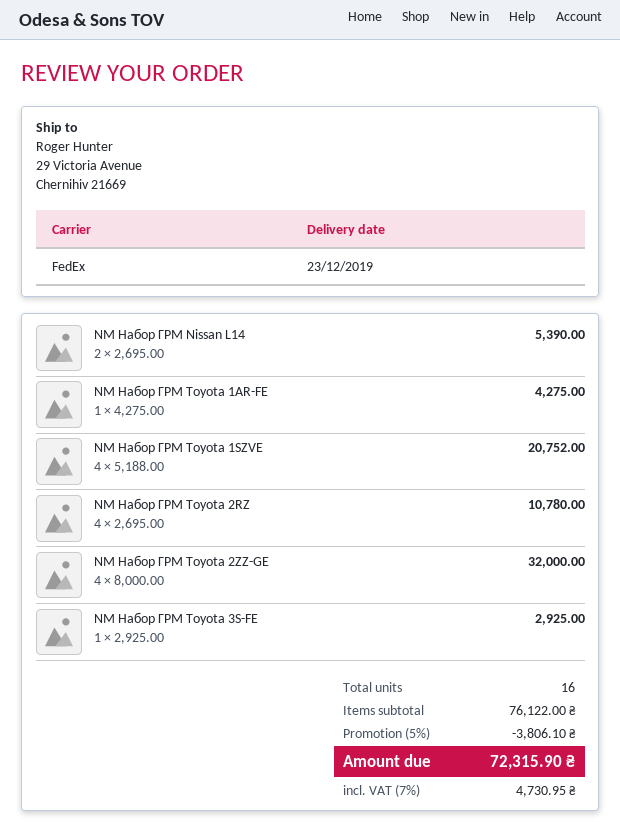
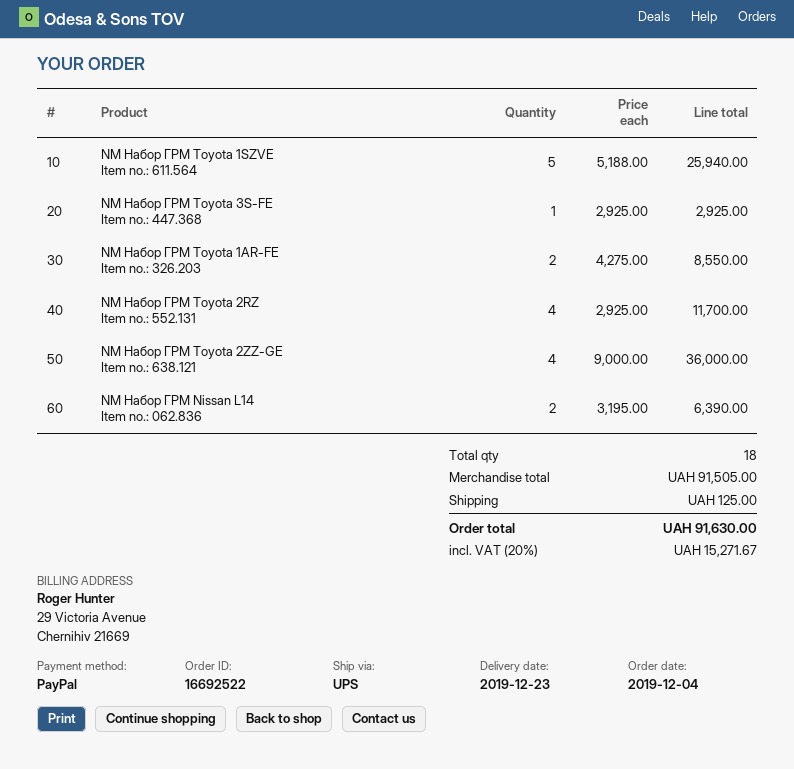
shipping method: FedEx -> UPS
NM Набор ГРМ Nissan L14: 2 x 2695.00 = 5390.00 -> 2 x 3195.00 = 6390.00
NM Набор ГРМ Toyota 1AR-FE: 1 x 4275.00 = 4275.00 -> 2 x 4275.00 = 8550.00
NM Набор ГРМ Toyota 1SZVE: 4 x 5188.00 = 20752.00 -> 5 x 5188.00 = 25940.00
NM Набор ГРМ Toyota 2RZ: 4 x 2695.00 = 10780.00 -> 4 x 2925.00 = 11700.00
NM Набор ГРМ Toyota 2ZZ-GE: 4 x 8000.00 = 32000.00 -> 4 x 9000.00 = 36000.00
total quantity: 16 -> 18
subtotal: 76122.00 -> 91505.00
discount: 5% = 3806.10 -> none
shipping: none -> 125.00
tax: 7% = 4730.95 -> 20% = 15271.67
total: 72315.90 -> 91630.00

